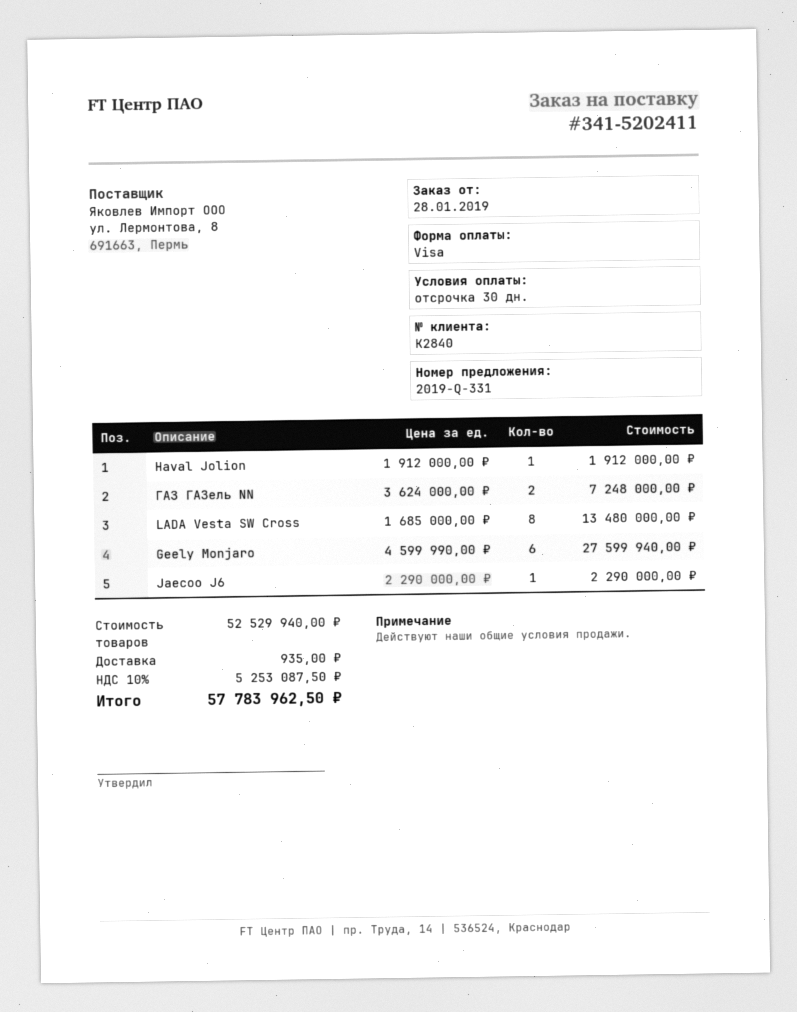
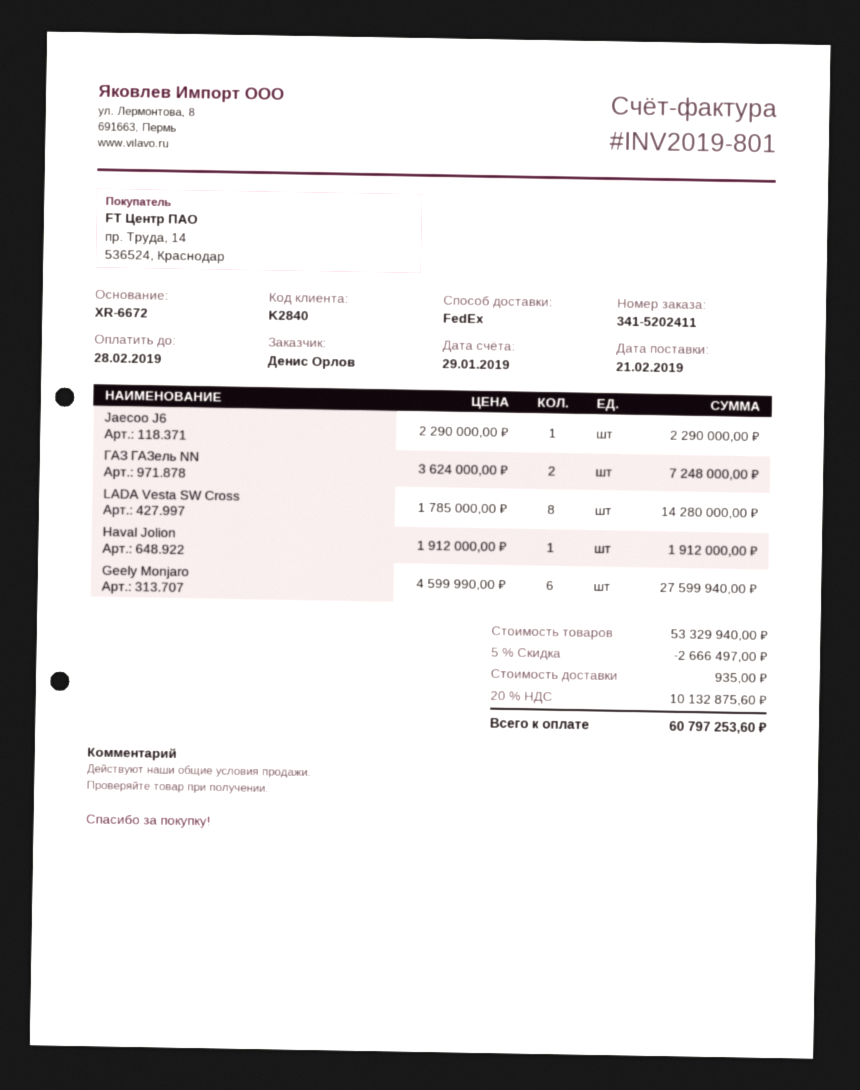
LADA Vesta SW Cross: 8 x 1685000.00 = 13480000.00 -> 8 x 1785000.00 = 14280000.00
subtotal: 52529940.00 -> 53329940.00
discount: none -> 5% = 2666497.00
tax: 10% = 5253087.50 -> 20% = 10132875.60
total: 57783962.50 -> 60797253.60

